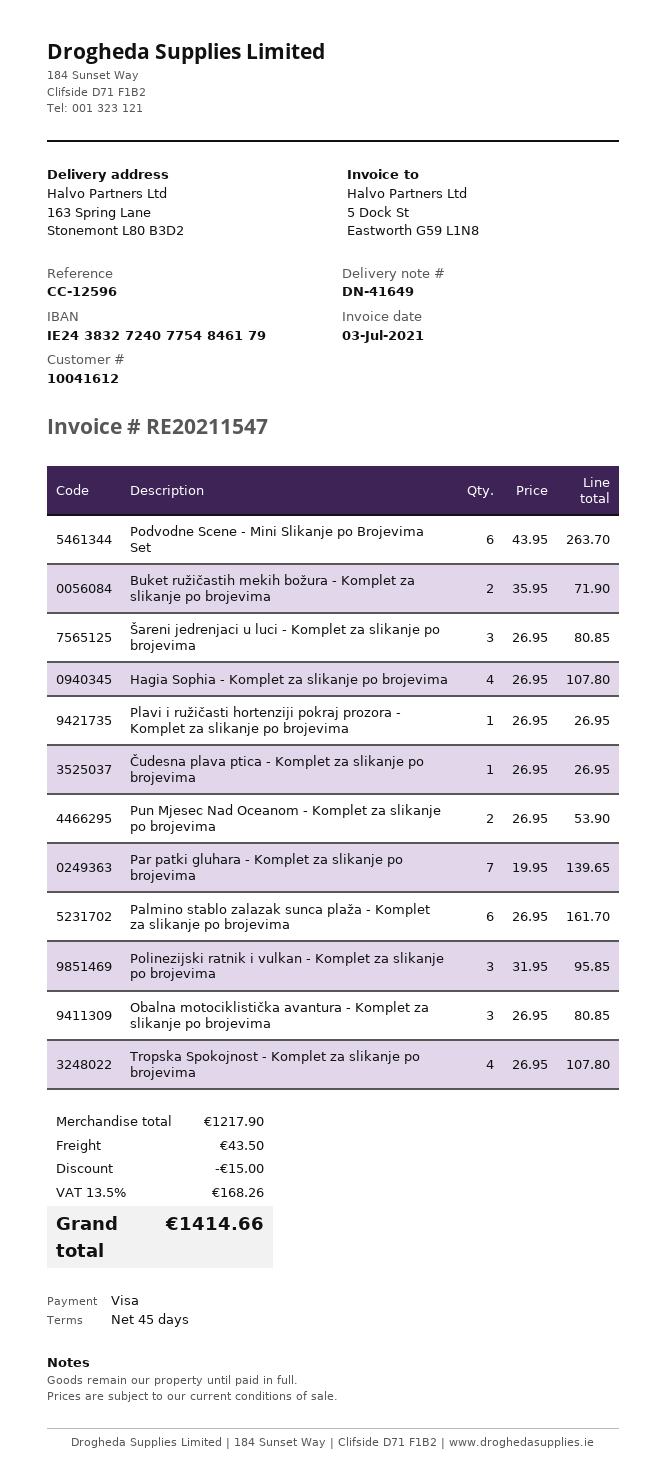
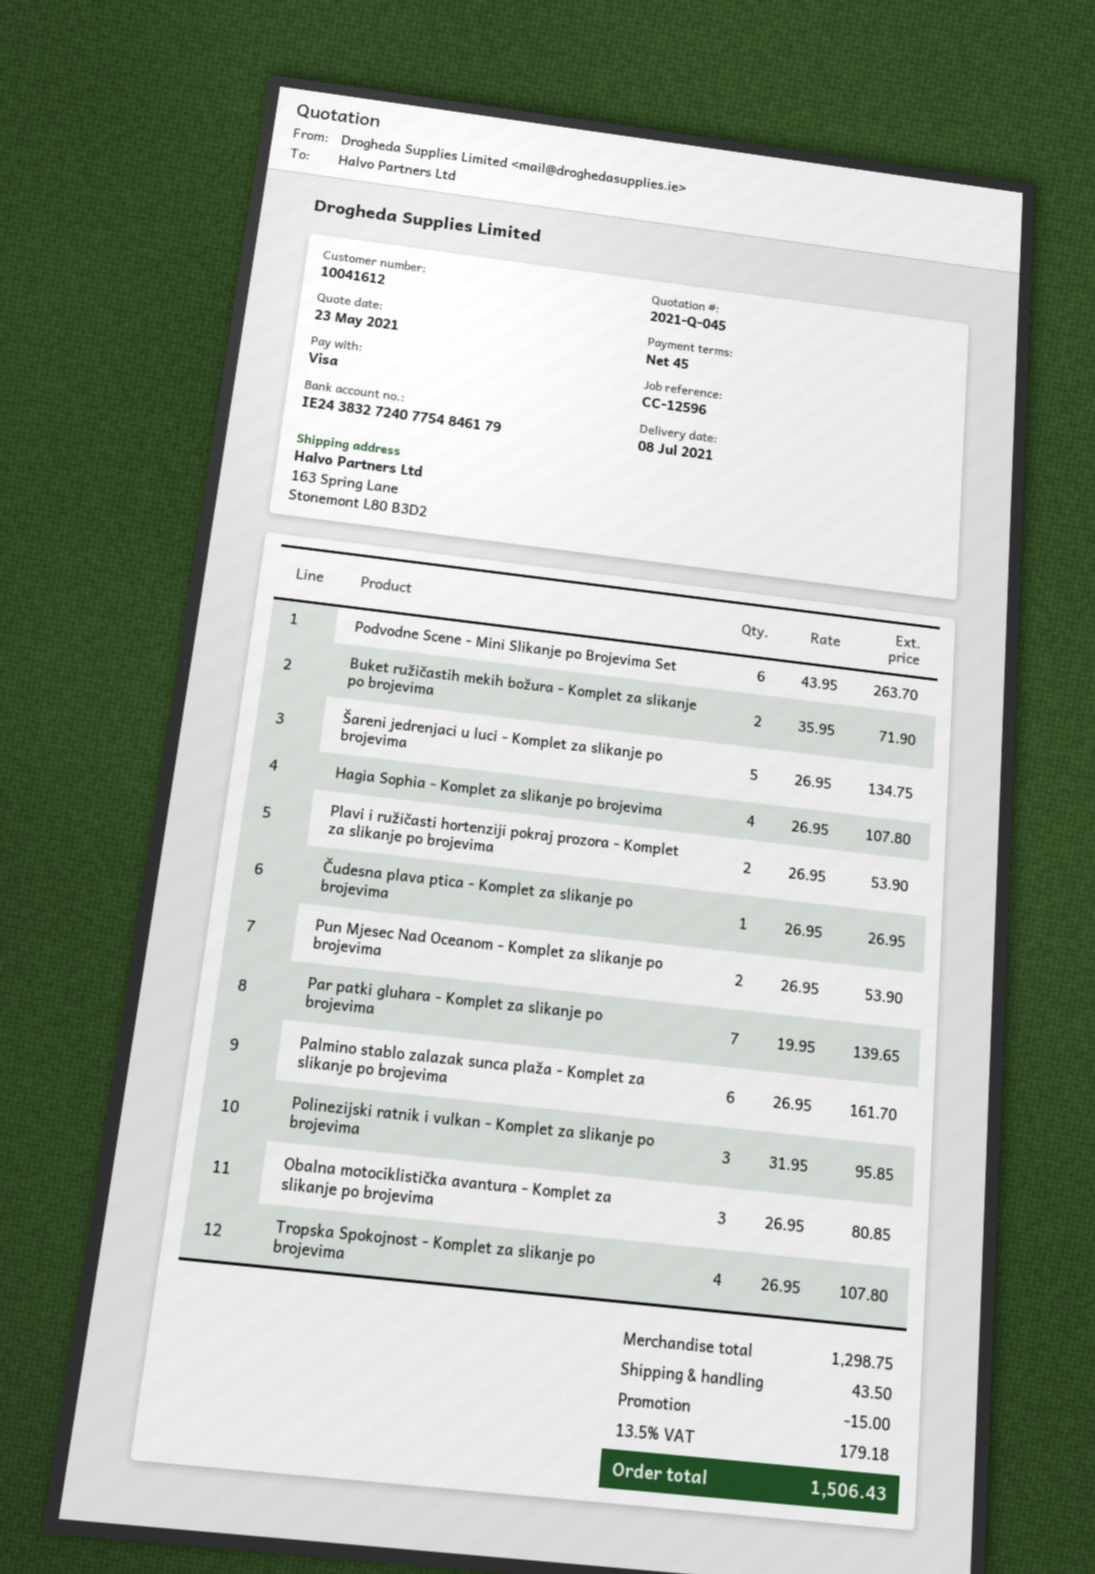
Šareni jedrenjaci u luci - Komplet za slikanje po brojevima: 3 x 26.95 = 80.85 -> 5 x 26.95 = 134.75
Plavi i ružičasti hortenziji pokraj prozora - Komplet za slikanje po brojevima: 1 x 26.95 = 26.95 -> 2 x 26.95 = 53.90
subtotal: 1217.90 -> 1298.75
tax: 13.5% = 168.26 -> 13.5% = 179.18
total: 1414.66 -> 1506.43

